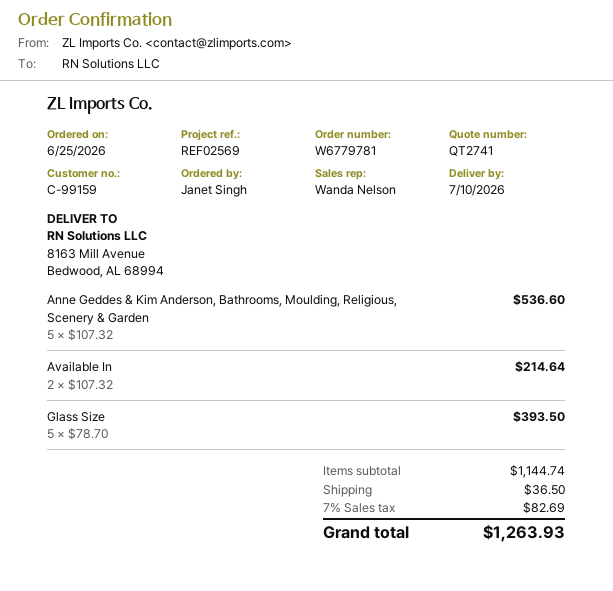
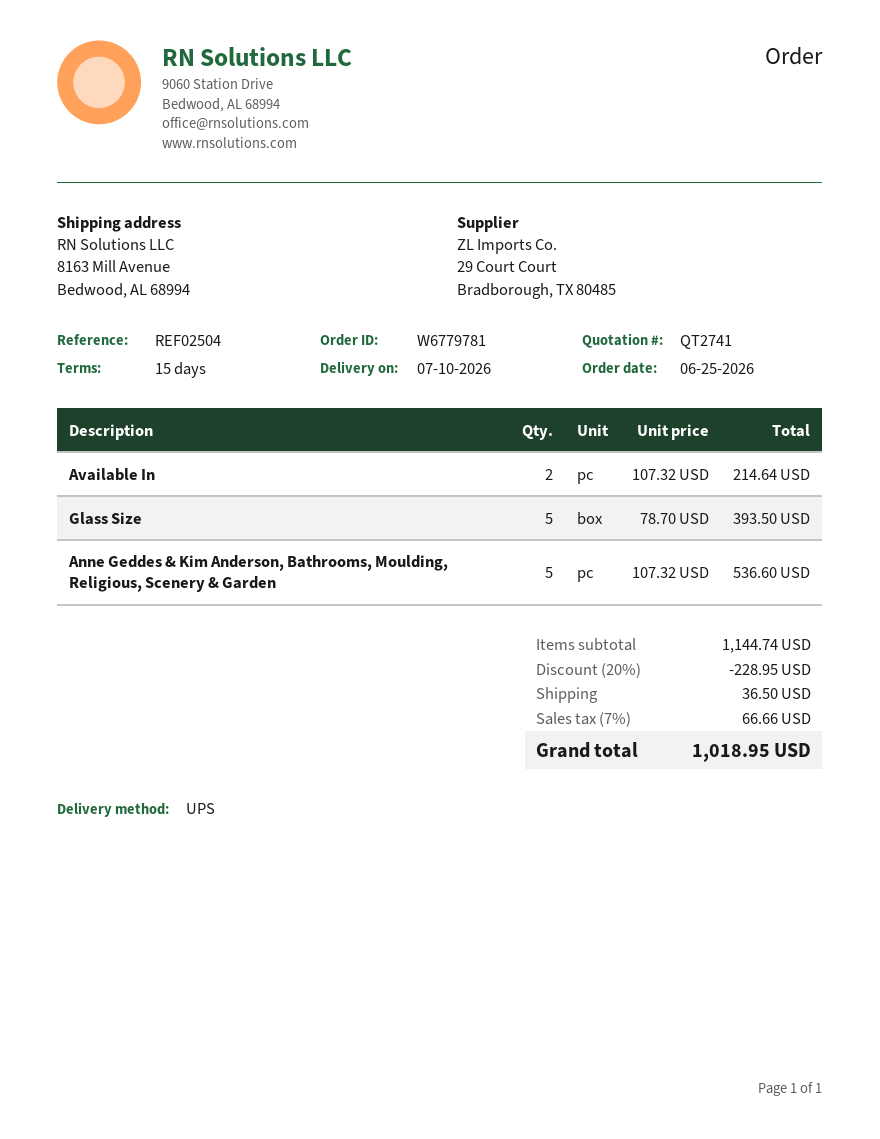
reference: REF02569 -> REF02504
discount: none -> 20% = 228.95
tax: 7% = 82.69 -> 7% = 66.66
total: 1263.93 -> 1018.95

